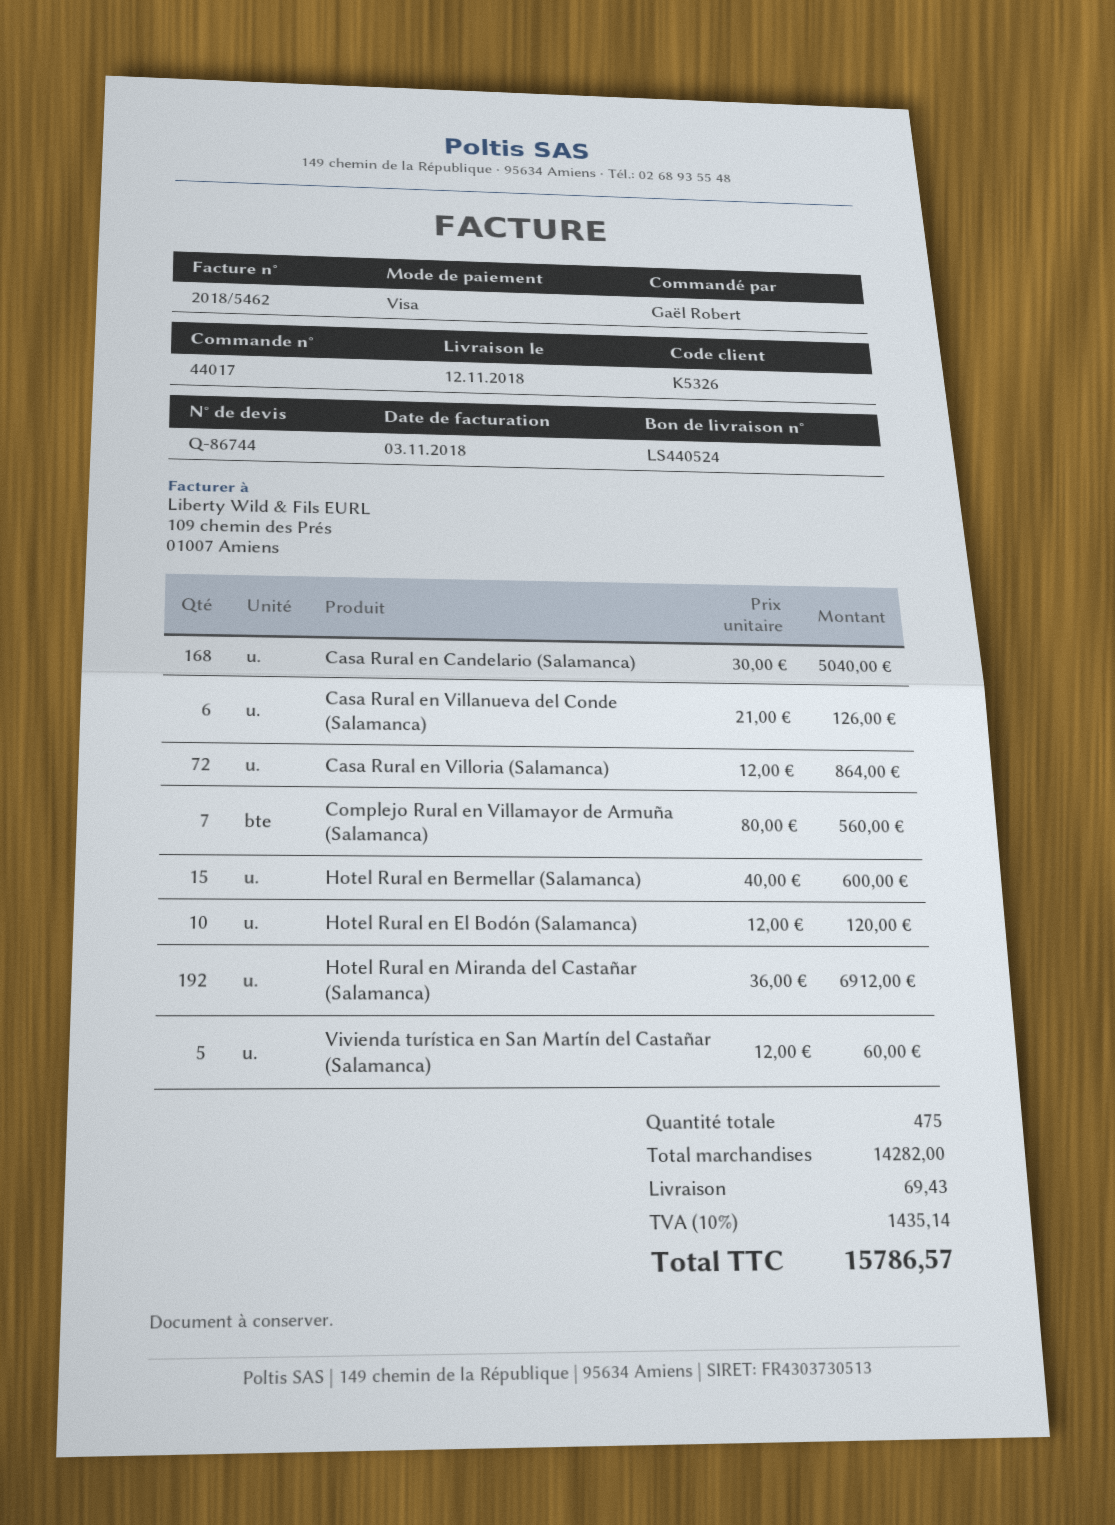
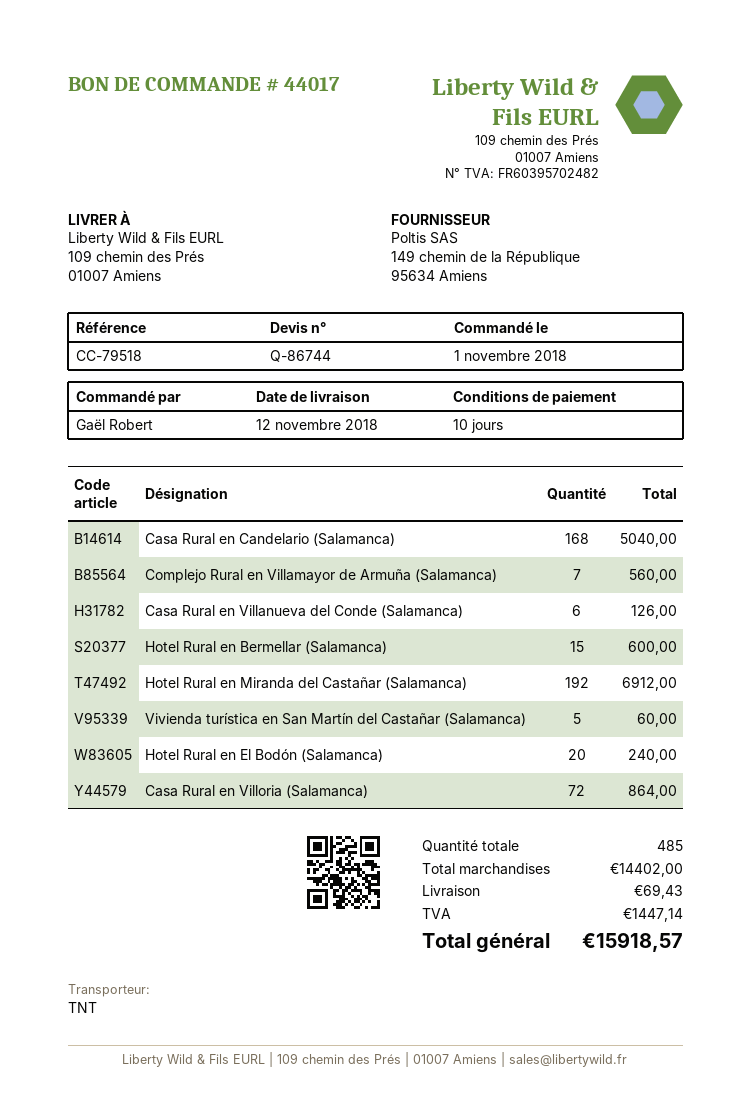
Hotel Rural en El Bodón (Salamanca): 10 for 120.00 -> 20 for 240.00
total quantity: 475 -> 485
subtotal: 14282.00 -> 14402.00
tax: 1435.14 -> 1447.14
total: 15786.57 -> 15918.57

